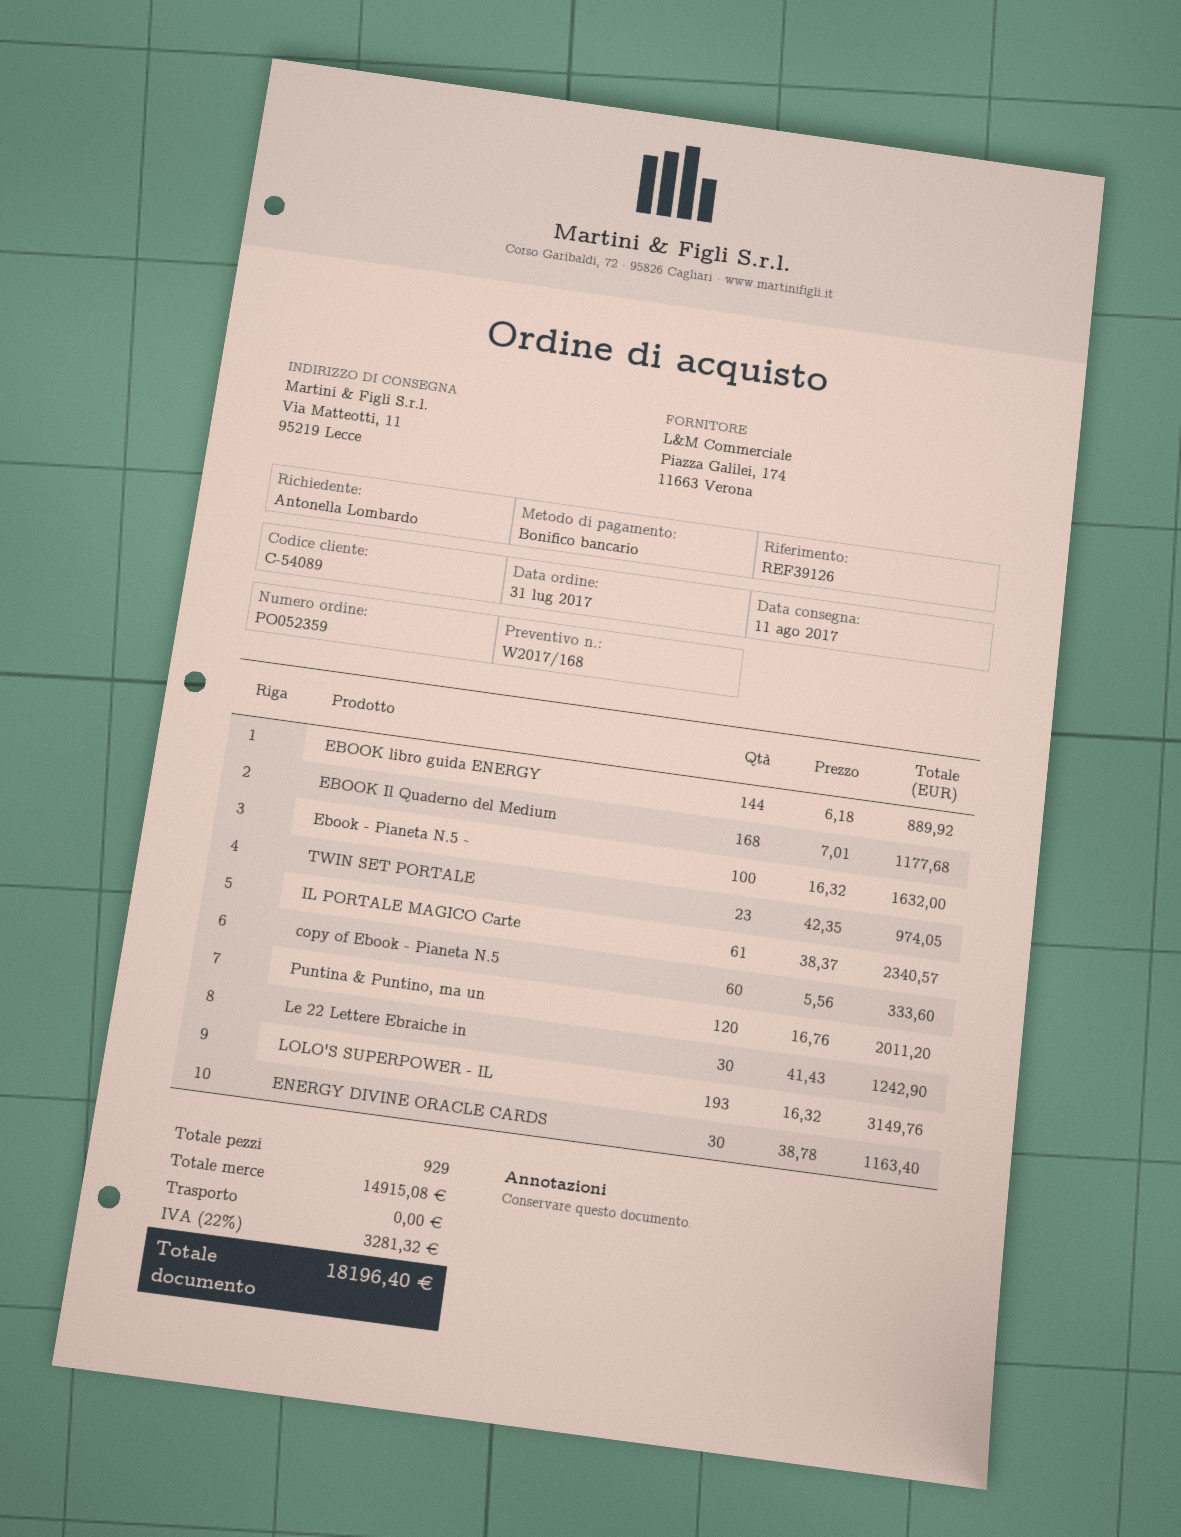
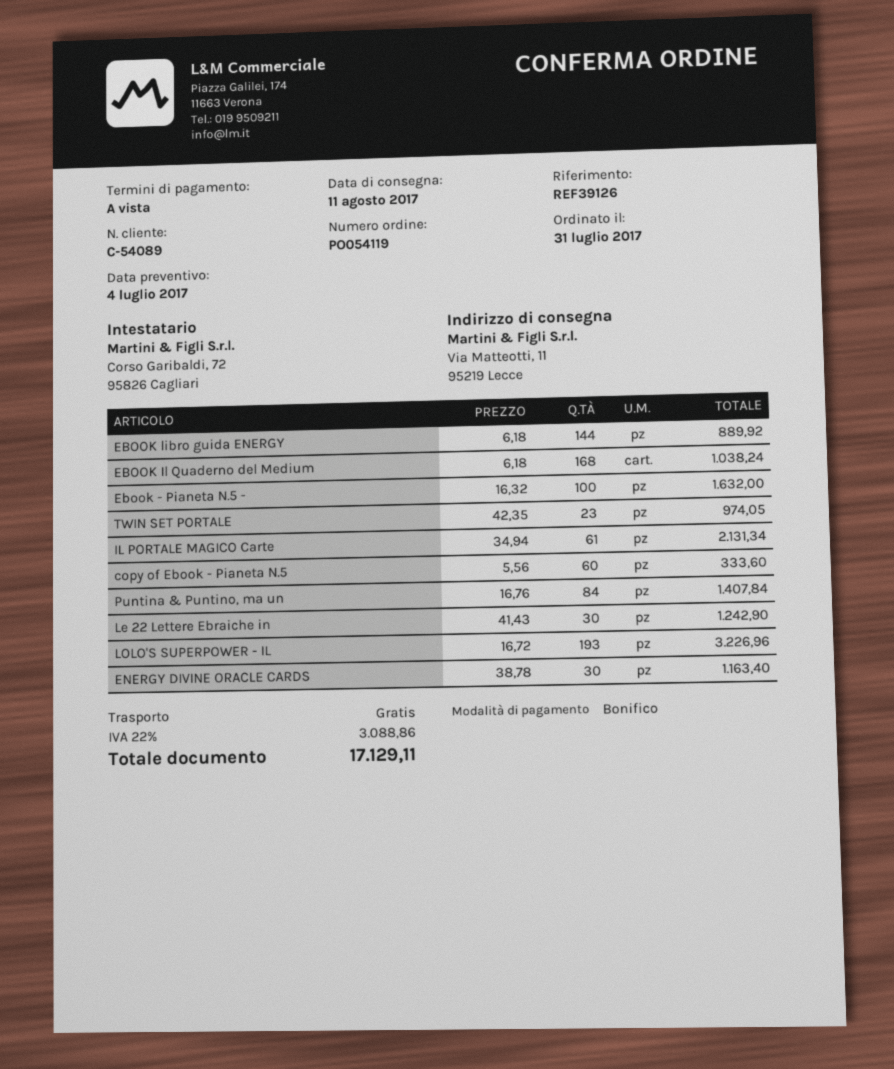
order number: PO052359 -> PO054119
EBOOK Il Quaderno del Medium: 168 x 7.01 = 1177.68 -> 168 x 6.18 = 1038.24
IL PORTALE MAGICO Carte: 61 x 38.37 = 2340.57 -> 61 x 34.94 = 2131.34
Puntina & Puntino, ma un: 120 x 16.76 = 2011.20 -> 84 x 16.76 = 1407.84
LOLO'S SUPERPOWER - IL: 193 x 16.32 = 3149.76 -> 193 x 16.72 = 3226.96
tax: 22% = 3281.32 -> 22% = 3088.86
total: 18196.40 -> 17129.11

